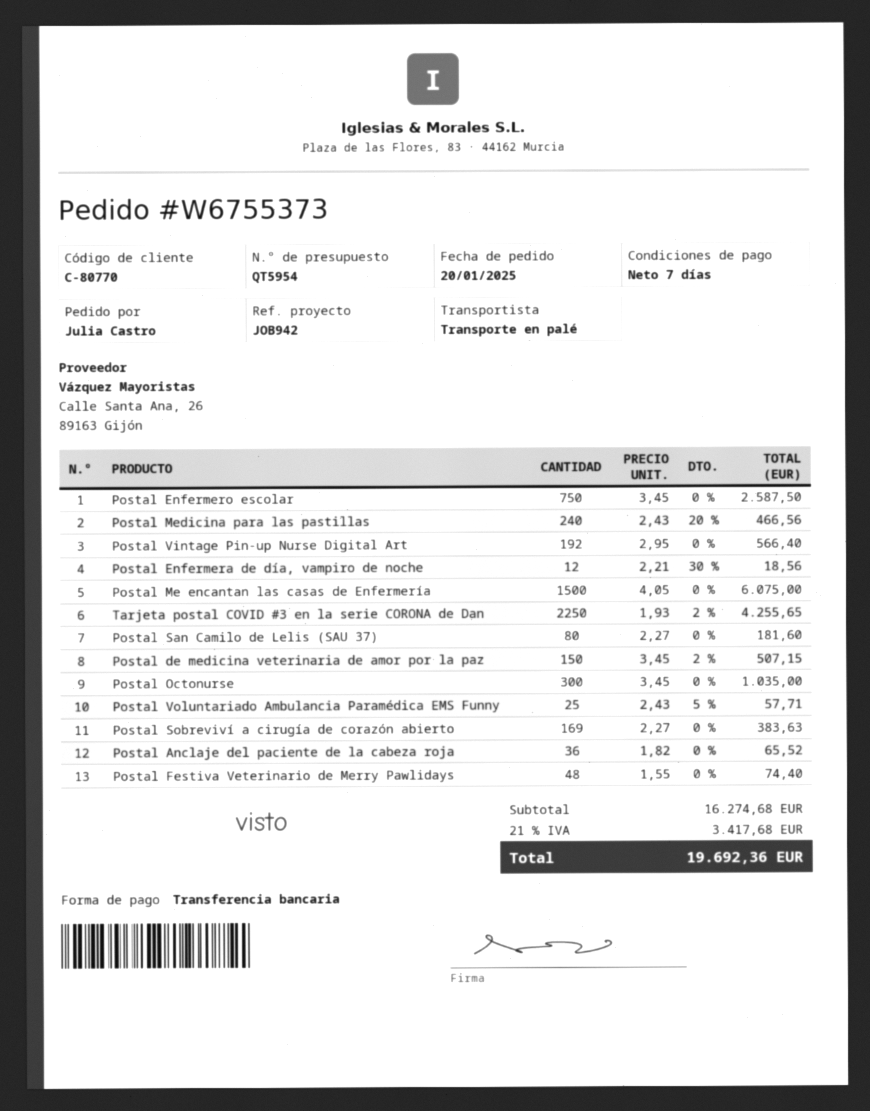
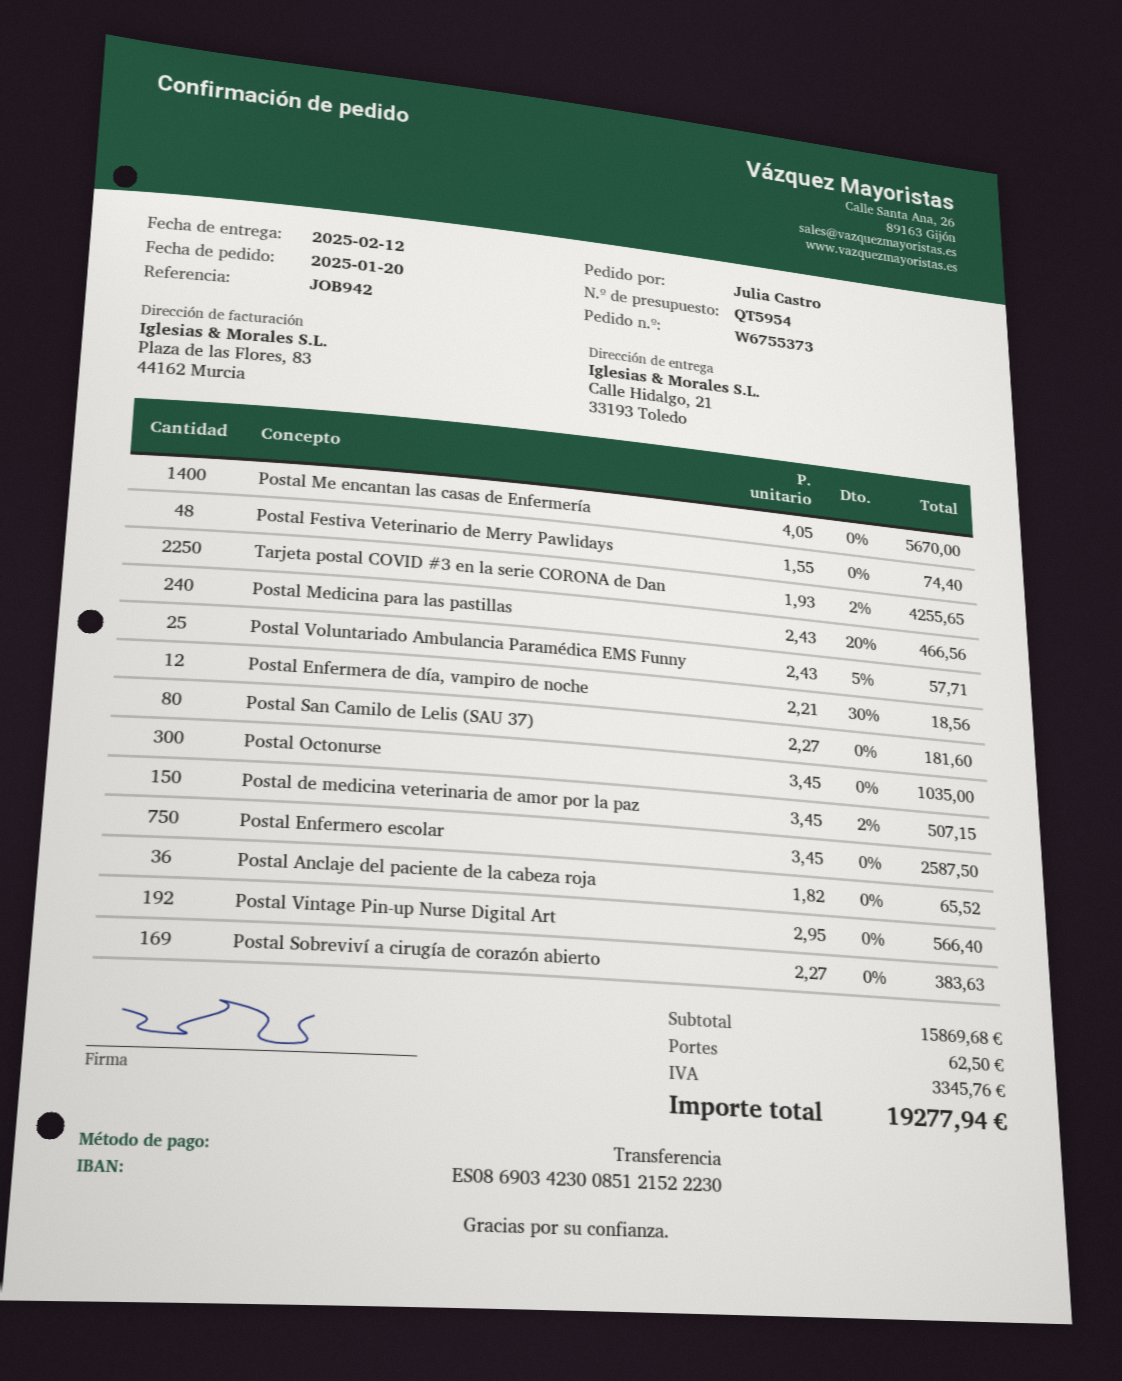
Postal Me encantan las casas de Enfermería: 1500 x 4.05 = 6075.00 -> 1400 x 4.05 = 5670.00
subtotal: 16274.68 -> 15869.68
shipping: none -> 62.50
tax: 3417.68 -> 3345.76
total: 19692.36 -> 19277.94

